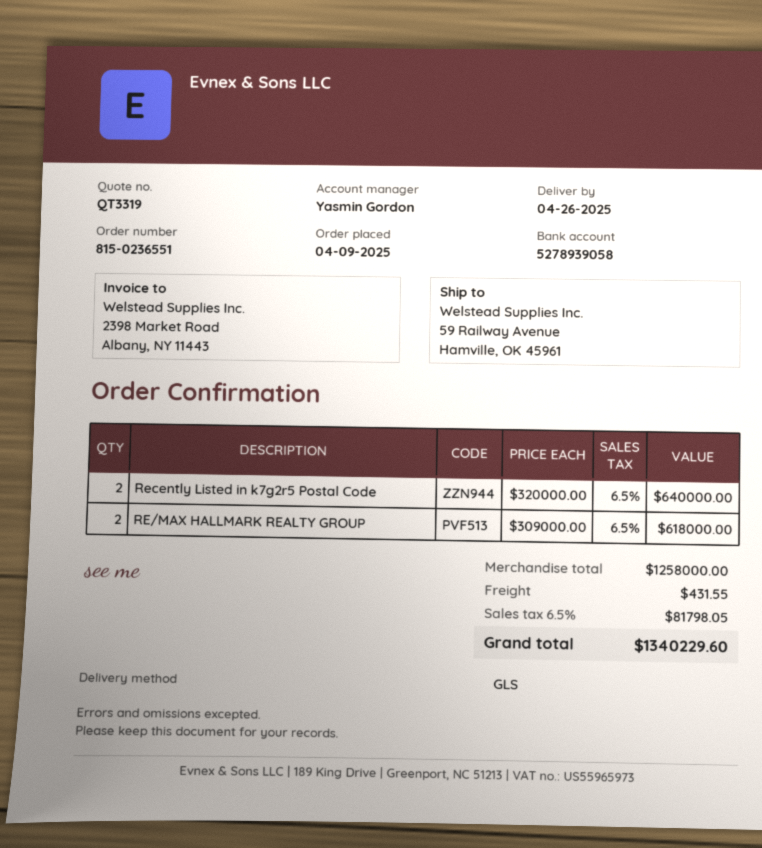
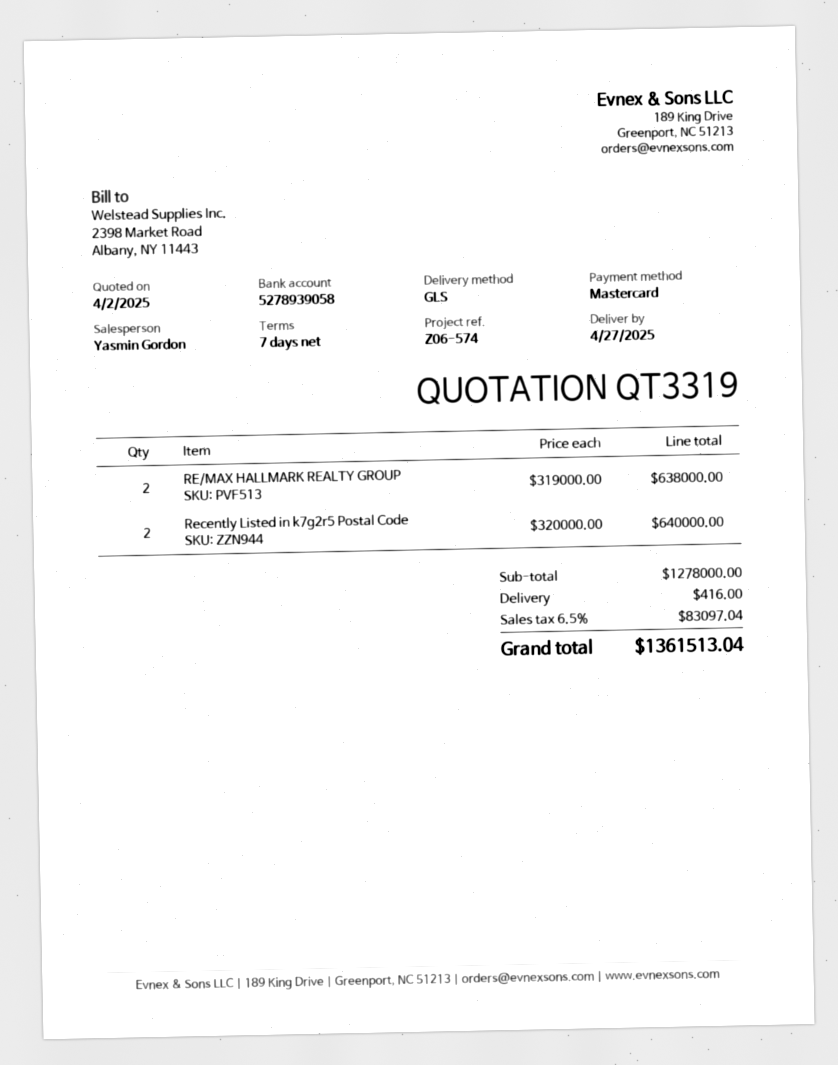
delivery date: 2025-04-26 -> 2025-04-27
RE/MAX HALLMARK REALTY GROUP: 2 x 309000.00 = 618000.00 -> 2 x 319000.00 = 638000.00
subtotal: 1258000.00 -> 1278000.00
shipping: 431.55 -> 416.00
tax: 6.5% = 81798.05 -> 6.5% = 83097.04
total: 1340229.60 -> 1361513.04

